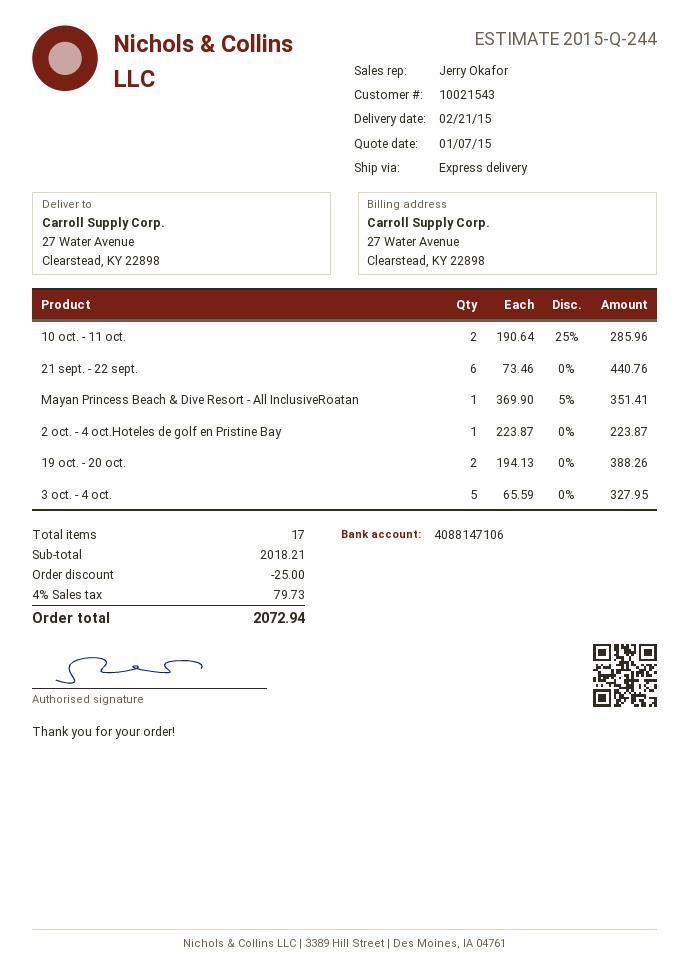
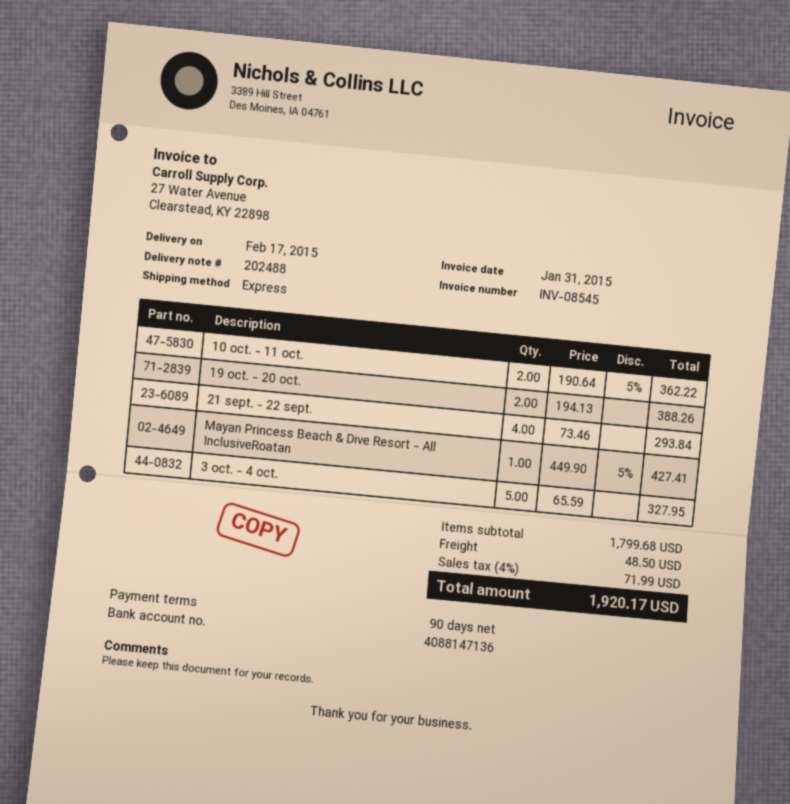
delivery date: 2015-02-21 -> 2015-02-17
bank account: 4088147106 -> 4088147136
10 oct. - 11 oct.: 2 x 190.64 - 25% = 285.96 -> 2 x 190.64 - 5% = 362.22
21 sept. - 22 sept.: 6 x 73.46 = 440.76 -> 4 x 73.46 = 293.84
Mayan Princess Beach & Dive Resort - All InclusiveRoatan: 1 x 369.90 - 5% = 351.41 -> 1 x 449.90 - 5% = 427.41
2 oct. - 4 oct.Hoteles de golf en Pristine Bay: 1 x 223.87 = 223.87 -> none
subtotal: 2018.21 -> 1799.68
discount: 25.00 -> none
shipping: none -> 48.50
tax: 4% = 79.73 -> 4% = 71.99
total: 2072.94 -> 1920.17

